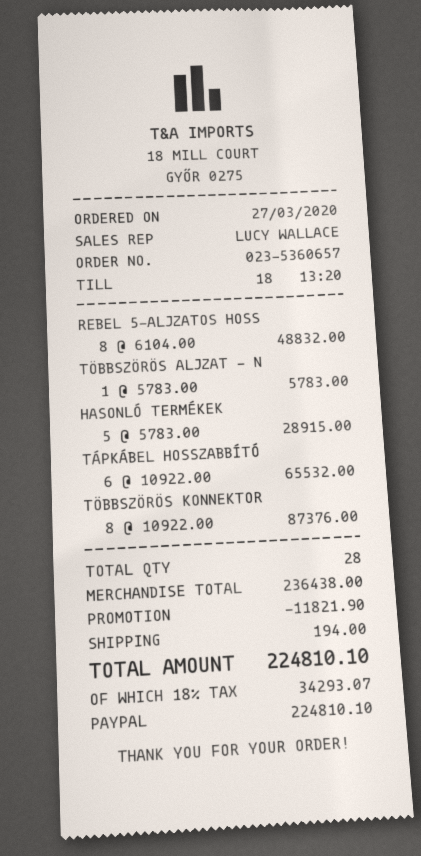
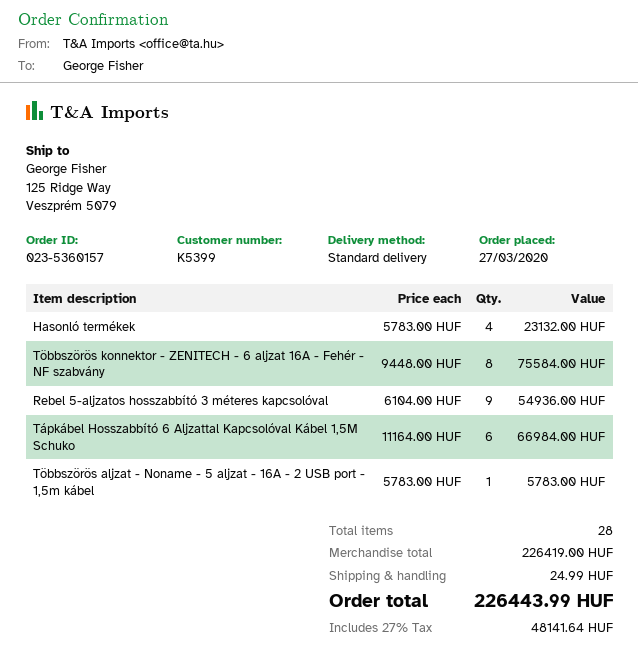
order number: 023-5360657 -> 023-5360157
REBEL 5-ALJZATOS HOSS: 8 x 6104.00 = 48832.00 -> 9 x 6104.00 = 54936.00
HASONLÓ TERMÉKEK: 5 x 5783.00 = 28915.00 -> 4 x 5783.00 = 23132.00
TÁPKÁBEL HOSSZABBÍTÓ: 6 x 10922.00 = 65532.00 -> 6 x 11164.00 = 66984.00
TÖBBSZÖRÖS KONNEKTOR: 8 x 10922.00 = 87376.00 -> 8 x 9448.00 = 75584.00
subtotal: 236438.00 -> 226419.00
discount: 11821.90 -> none
shipping: 194.00 -> 24.99
tax: 18% = 34293.07 -> 27% = 48141.64
total: 224810.10 -> 226443.99

